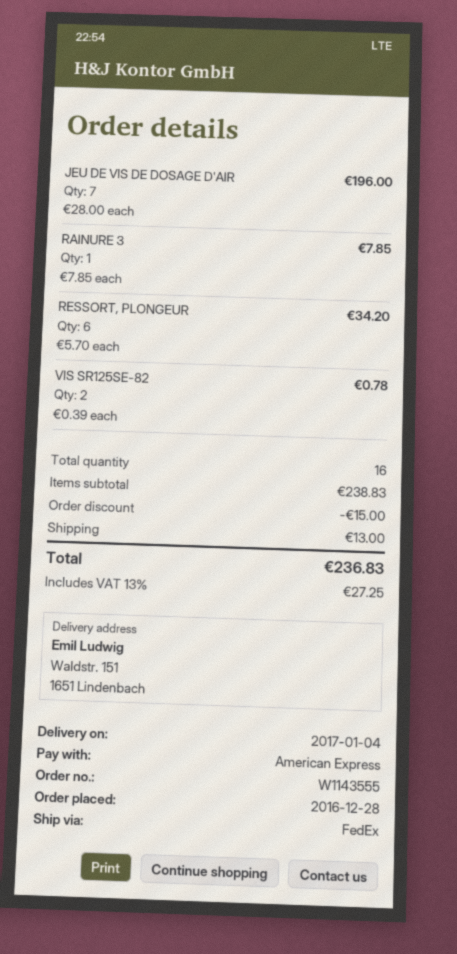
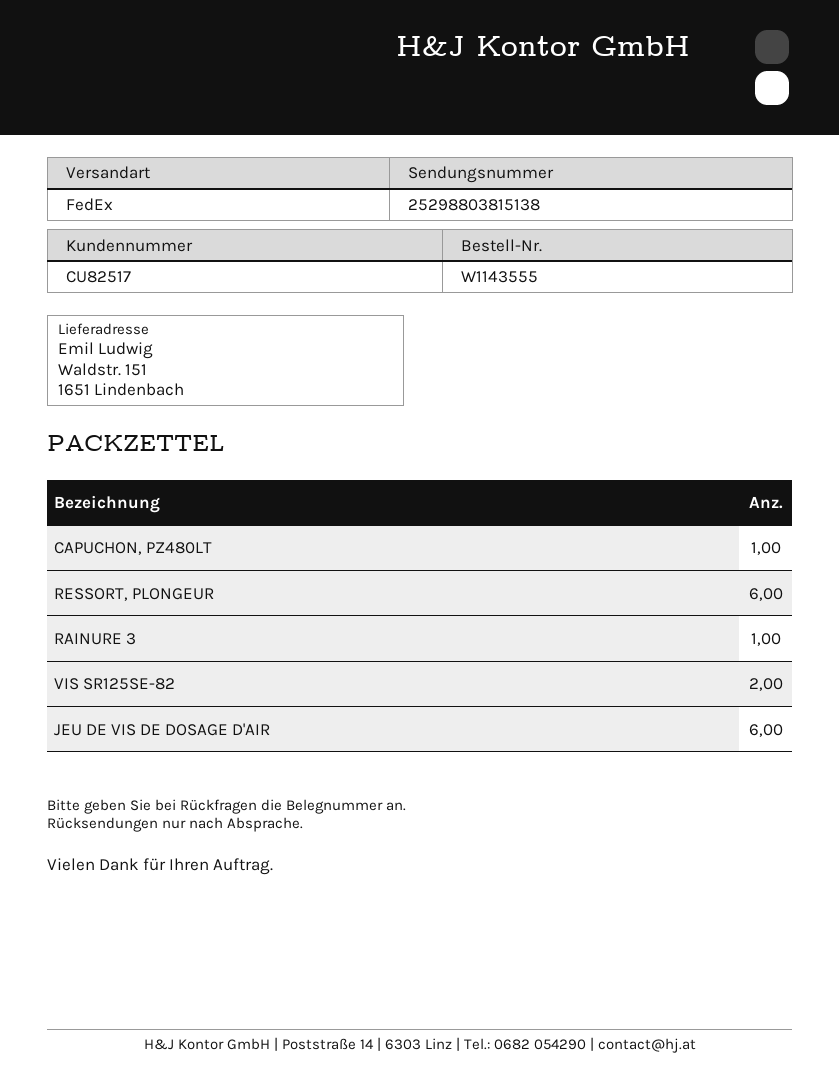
JEU DE VIS DE DOSAGE D'AIR: 7 -> 6
CAPUCHON, PZ480LT: none -> 1

